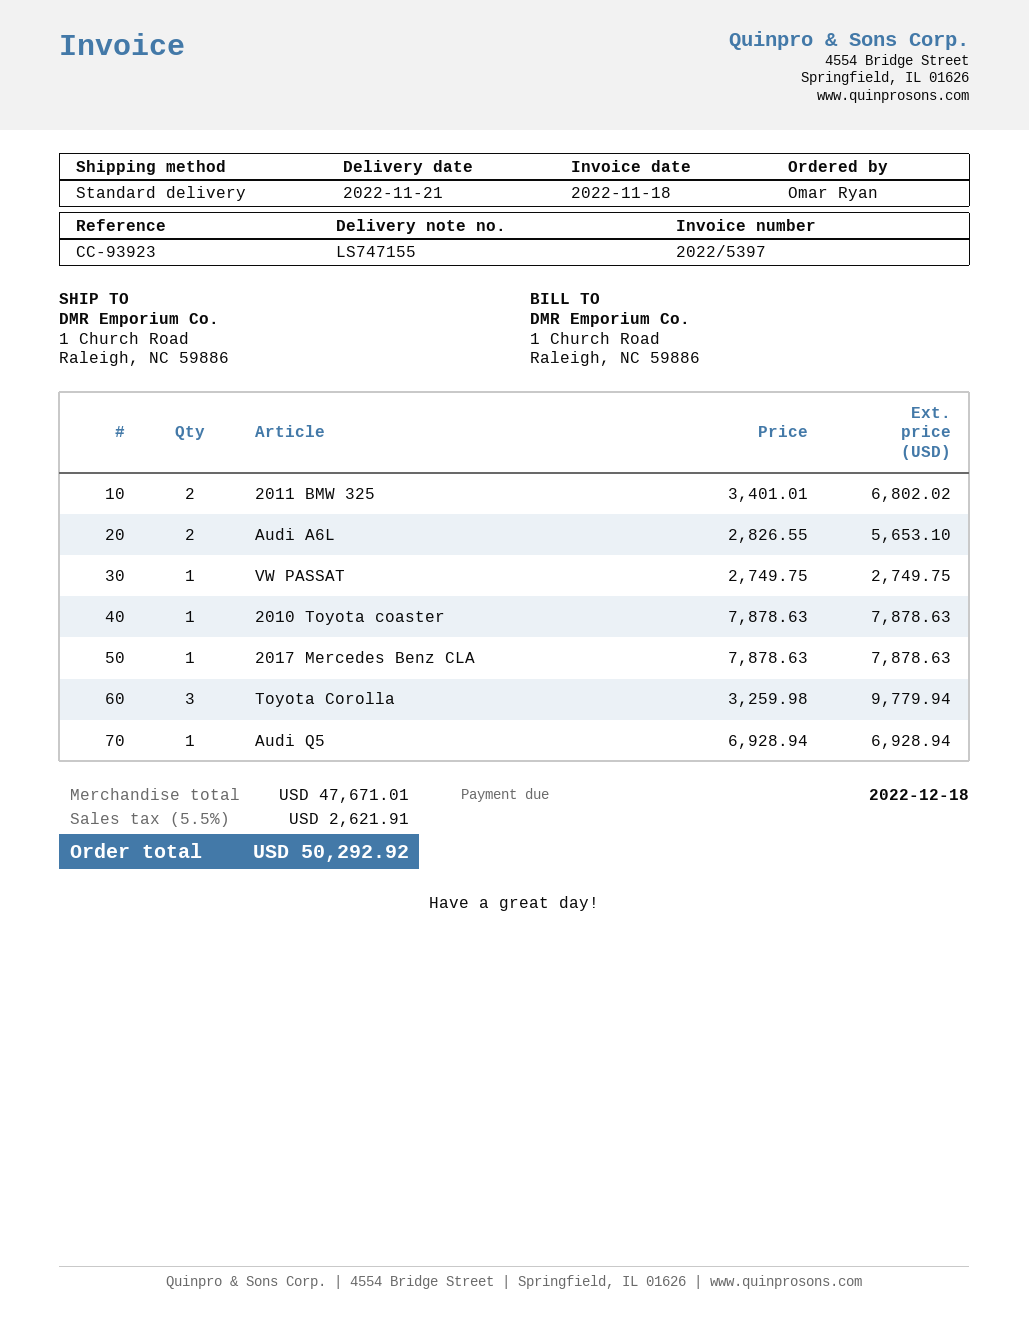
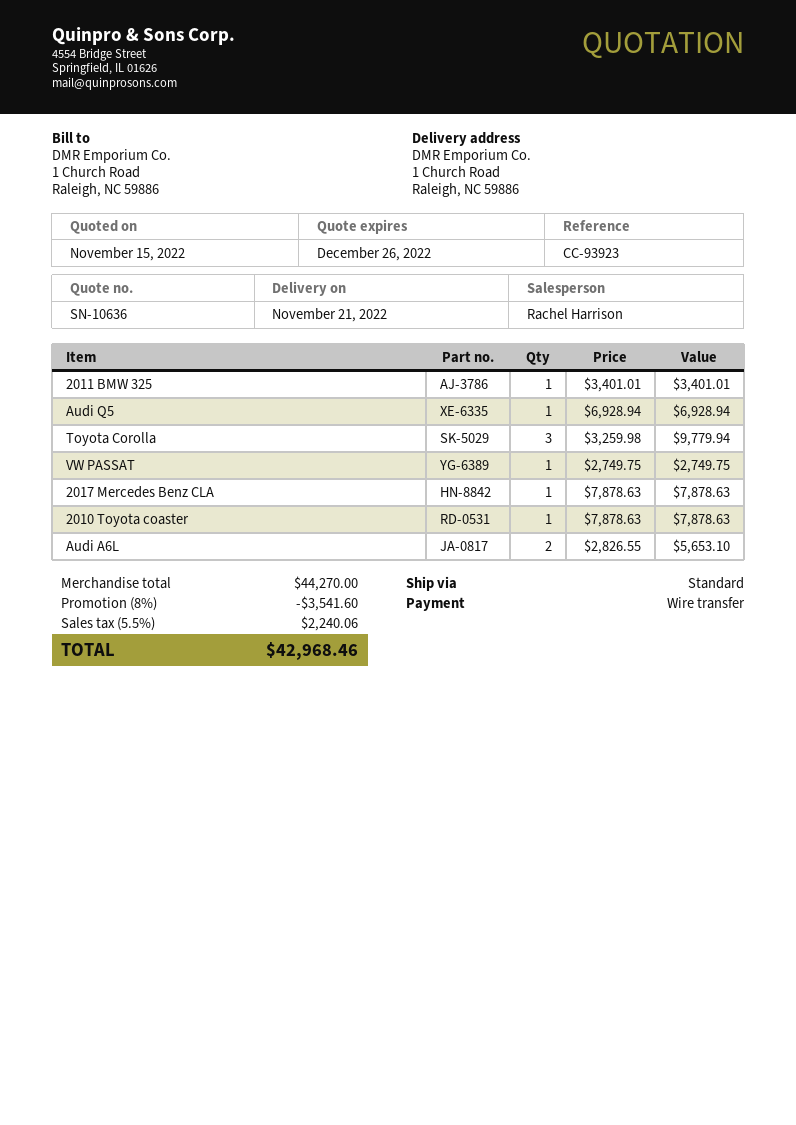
2011 BMW 325: 2 x 3401.01 = 6802.02 -> 1 x 3401.01 = 3401.01
subtotal: 47671.01 -> 44270.00
discount: none -> 8% = 3541.60
tax: 5.5% = 2621.91 -> 5.5% = 2240.06
total: 50292.92 -> 42968.46

